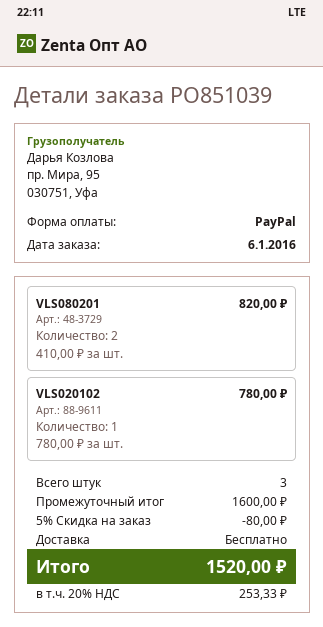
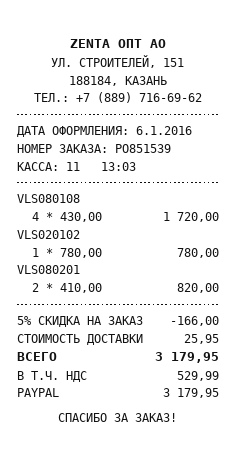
order number: PO851039 -> PO851539
VLS080108: none -> 4 x 430.00 = 1720.00
discount: 5% = 80.00 -> 5% = 166.00
shipping: 0.00 -> 25.95
tax: 253.33 -> 529.99
total: 1520.00 -> 3179.95

